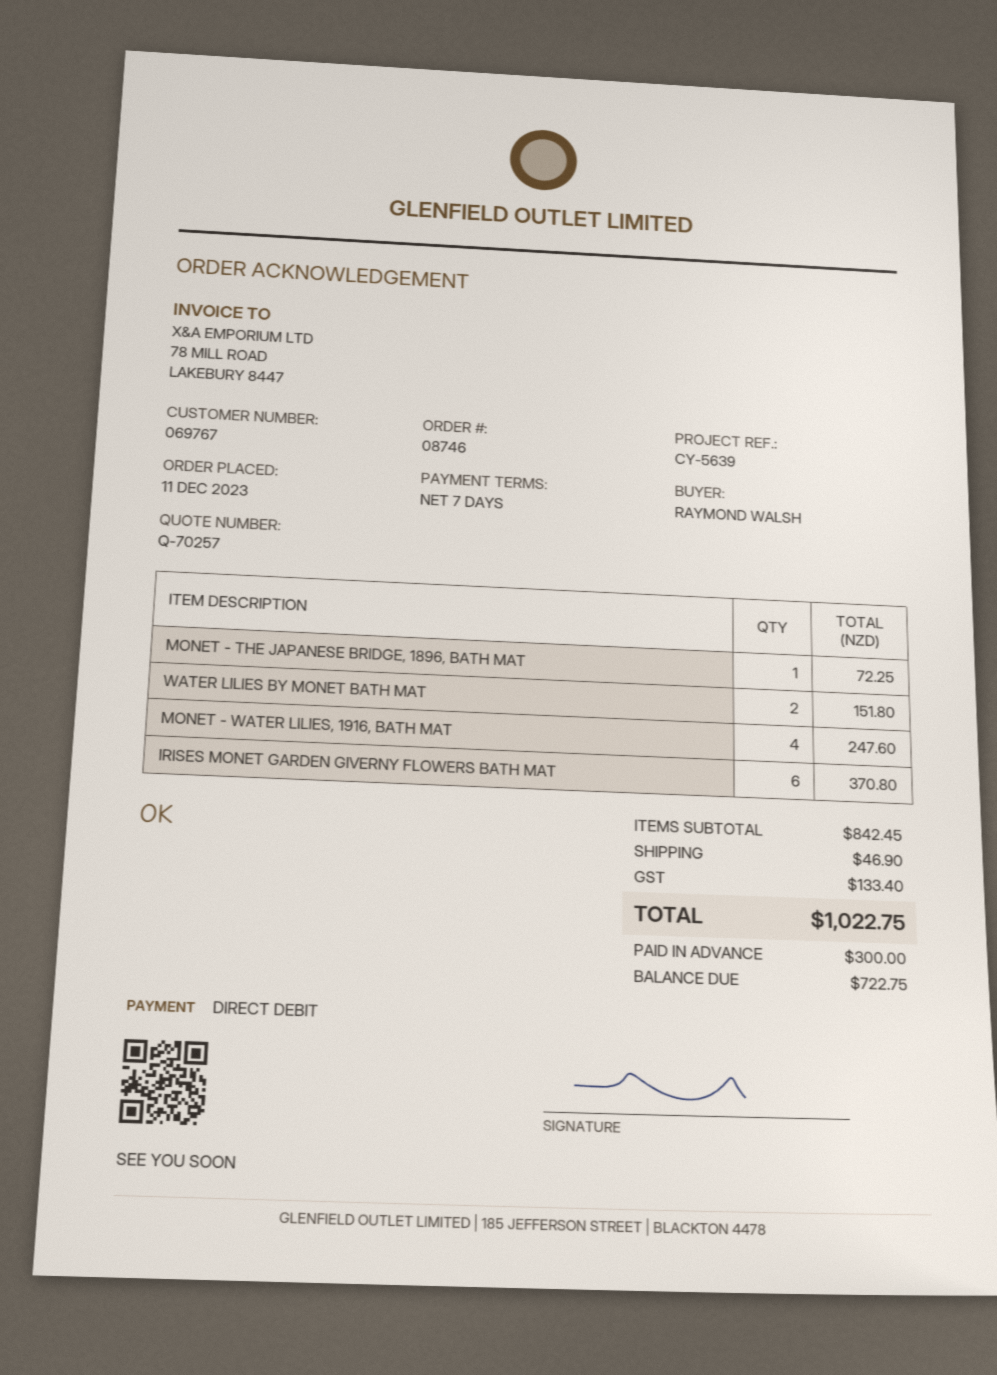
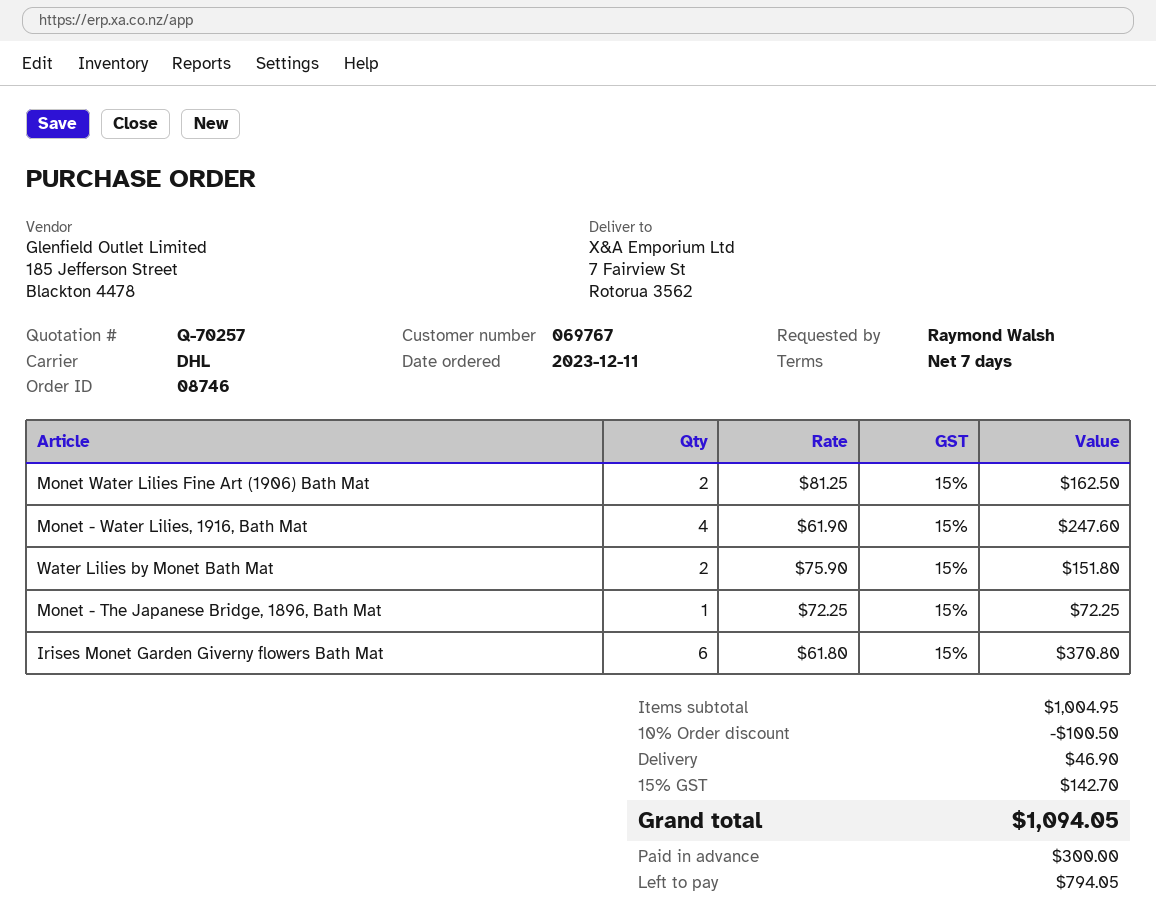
Monet Water Lilies Fine Art (1906) Bath Mat: none -> 2 for 162.50
subtotal: 842.45 -> 1004.95
discount: none -> 10% = 100.50
tax: 133.40 -> 142.70
total: 1022.75 -> 1094.05
balance: 722.75 -> 794.05

